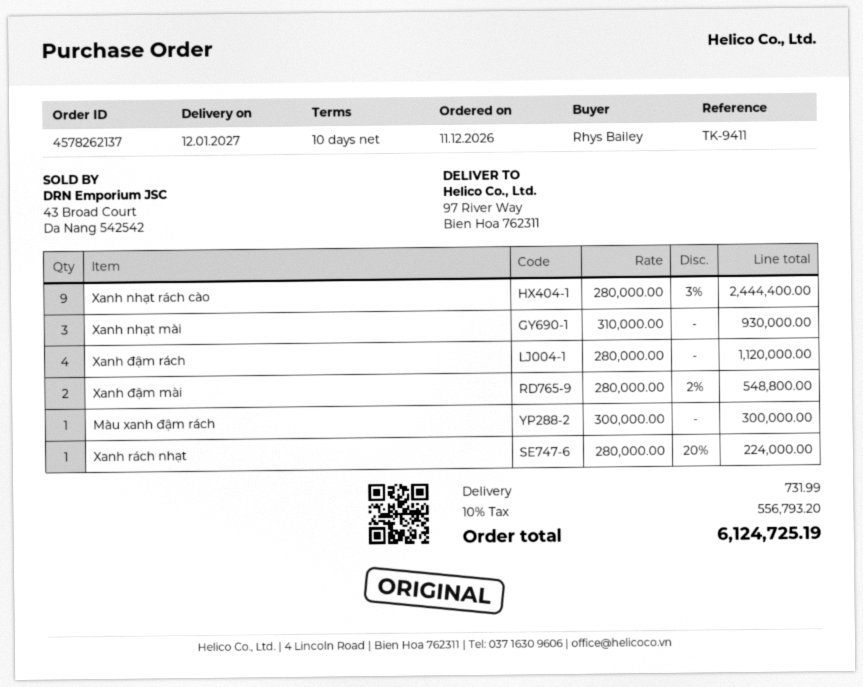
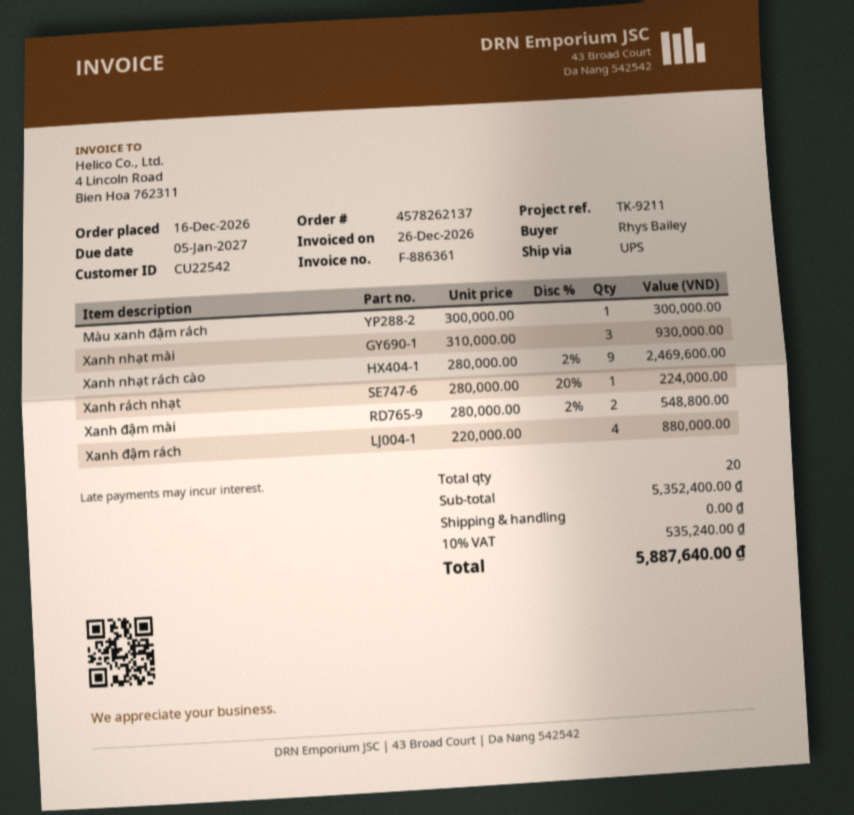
order date: 2026-12-11 -> 2026-12-16
reference: TK-9411 -> TK-9211
Xanh nhạt rách cào: 9 x 280000.00 - 3% = 2444400.00 -> 9 x 280000.00 - 2% = 2469600.00
Xanh đậm rách: 4 x 280000.00 = 1120000.00 -> 4 x 220000.00 = 880000.00
shipping: 731.99 -> 0.00
tax: 10% = 556793.20 -> 10% = 535240.00
total: 6124725.19 -> 5887640.00

